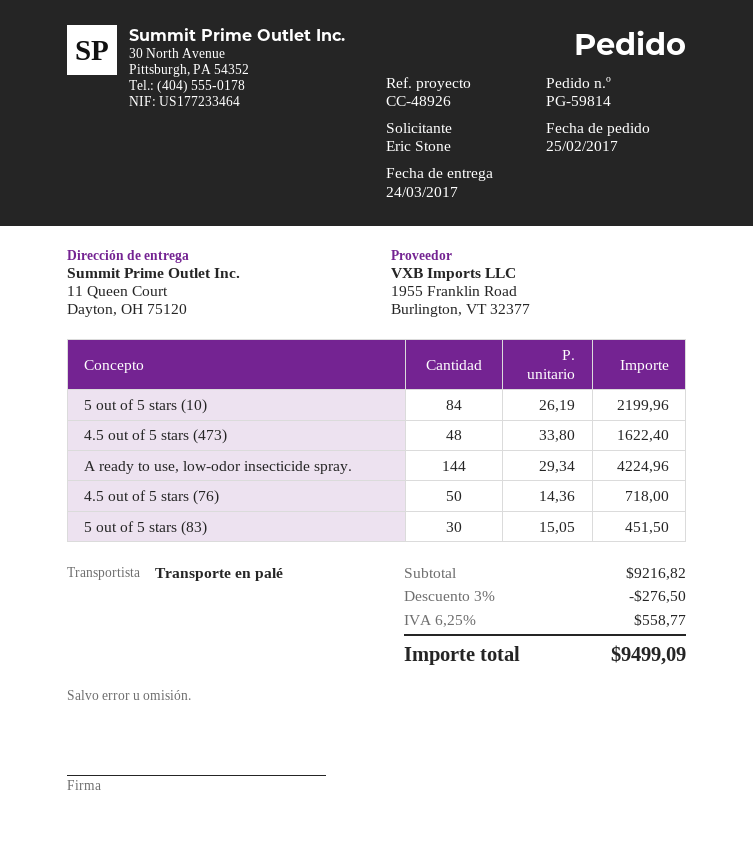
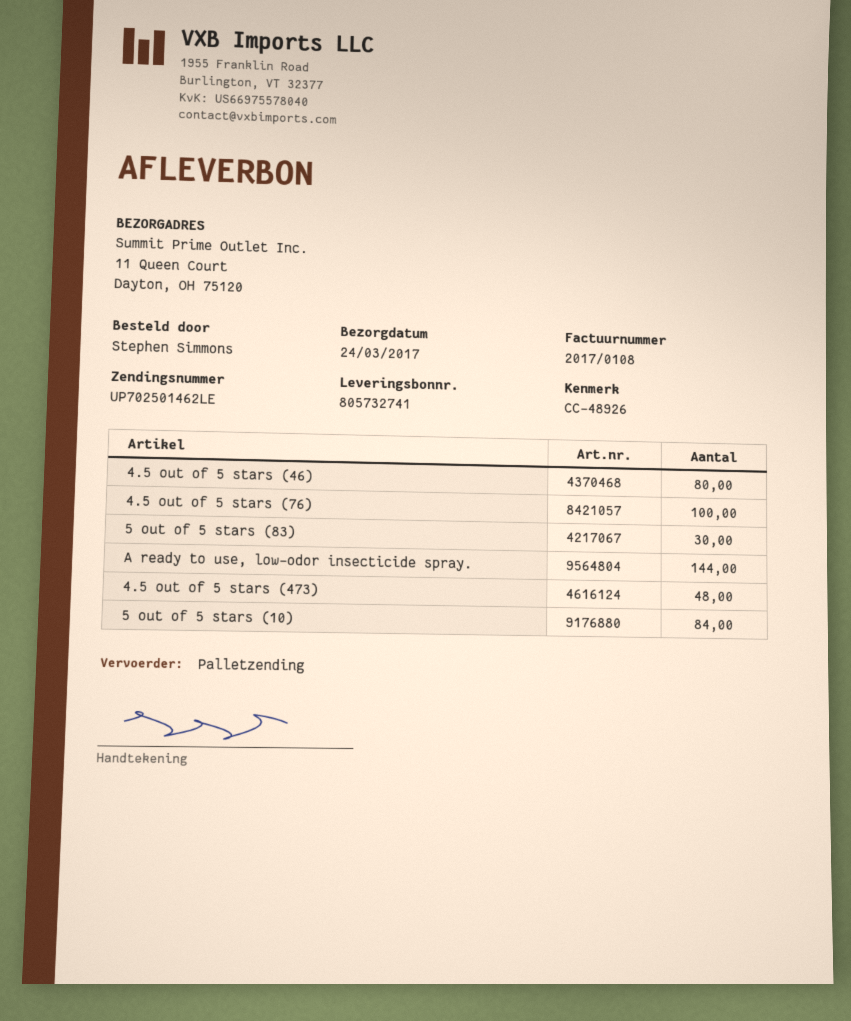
ordered by: Eric Stone -> Stephen Simmons
4.5 out of 5 stars (76): 50 -> 100
4.5 out of 5 stars (46): none -> 80

